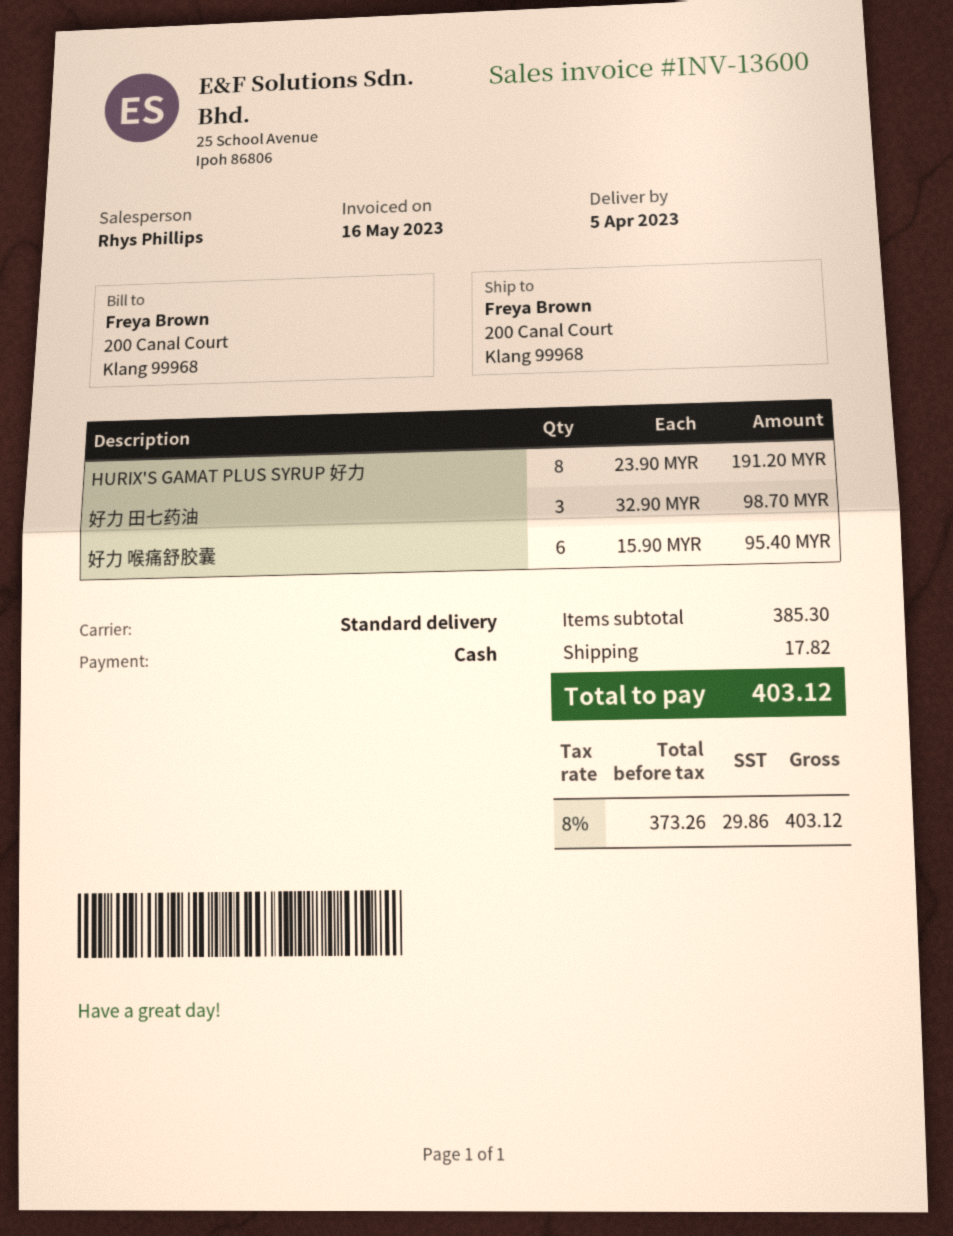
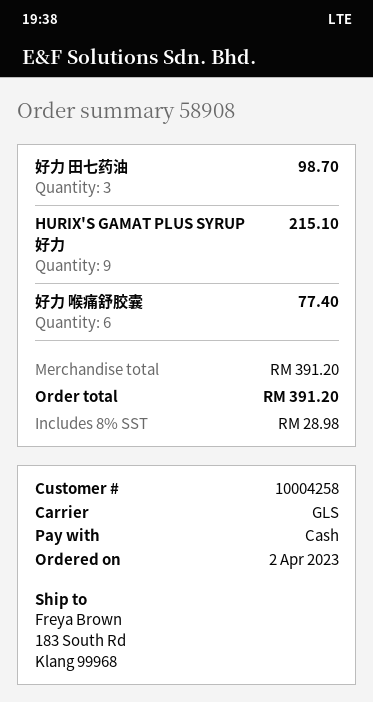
shipping method: standard -> GLS
ship to: 200 Canal Court, Klang 99968 -> 183 South Rd, Klang 99968
HURIX'S GAMAT PLUS SYRUP 好力: 8 for 191.20 -> 9 for 215.10
好力 喉痛舒胶囊: 6 for 95.40 -> 6 for 77.40
subtotal: 385.30 -> 391.20
shipping: 17.82 -> none
tax: 8% = 29.86 -> 8% = 28.98
total: 403.12 -> 391.20

